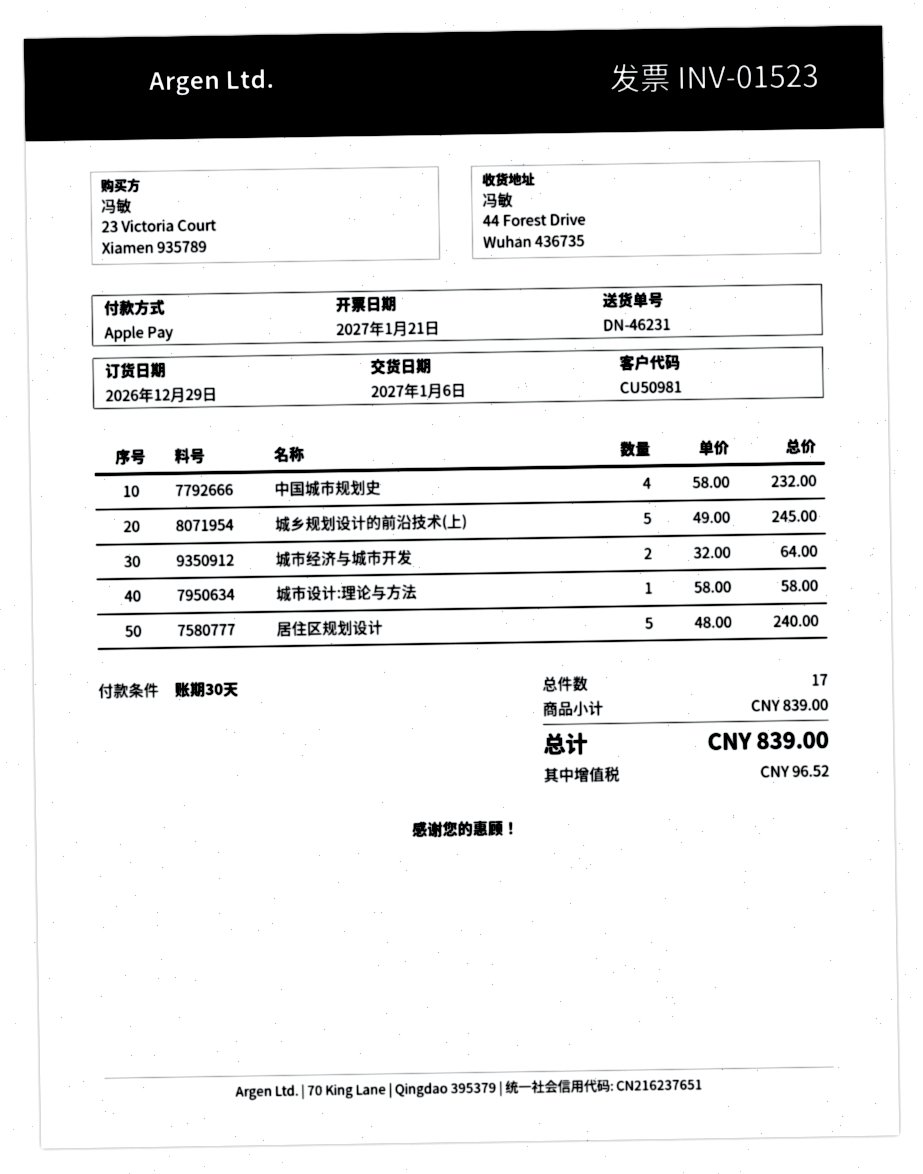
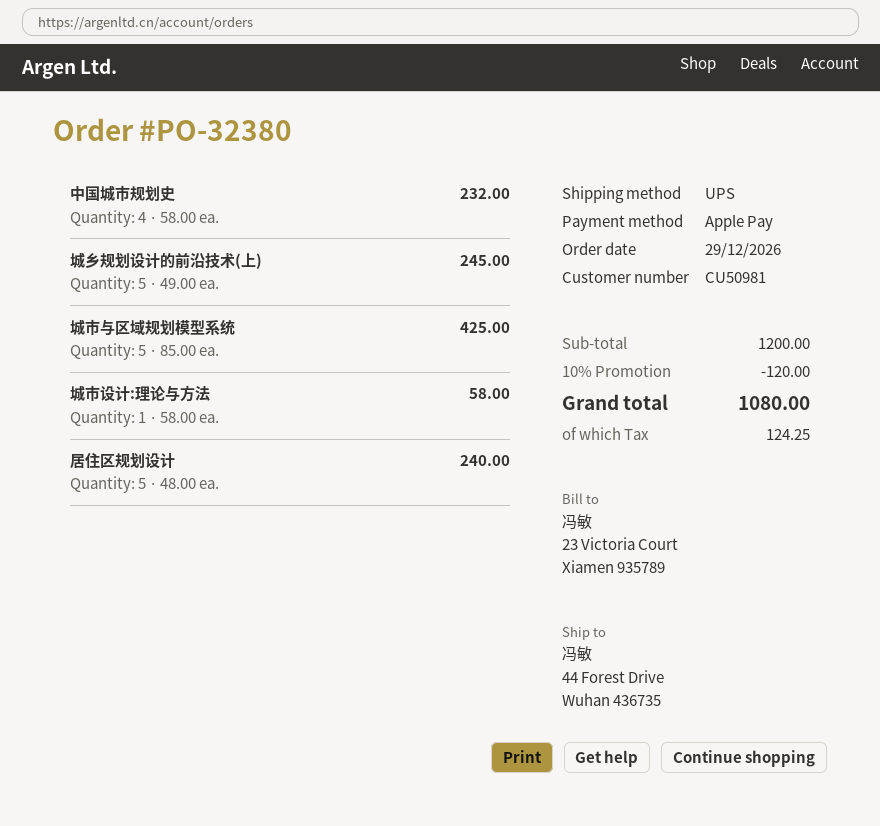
城市经济与城市开发: 2 x 32.00 = 64.00 -> none
城市与区域规划模型系统: none -> 5 x 85.00 = 425.00
subtotal: 839.00 -> 1200.00
discount: none -> 10% = 120.00
tax: 96.52 -> 124.25
total: 839.00 -> 1080.00

